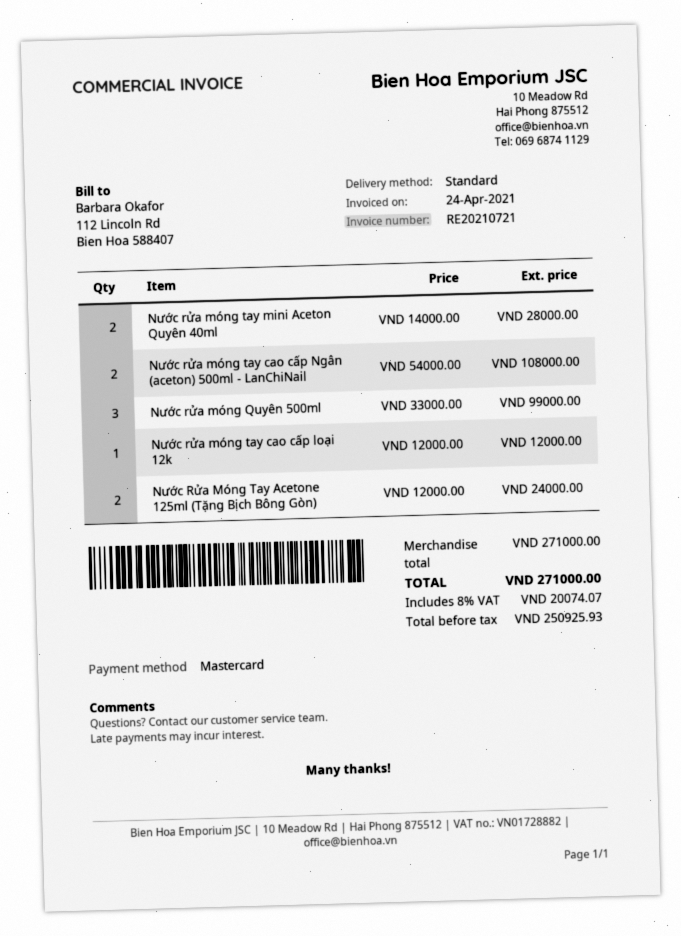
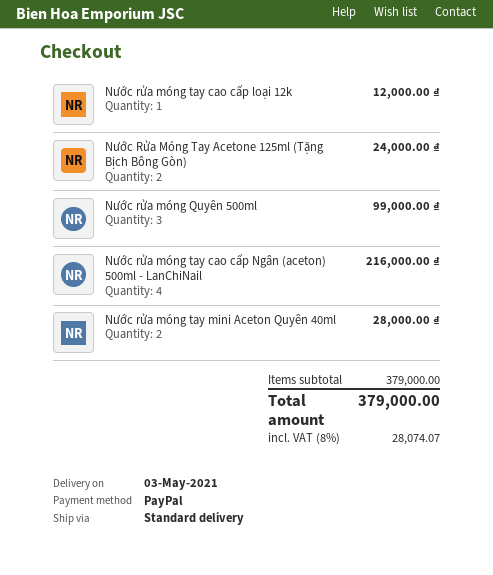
payment method: Mastercard -> PayPal
Nước rửa móng tay cao cấp Ngân (aceton) 500ml - LanChiNail: 2 for 108000.00 -> 4 for 216000.00
subtotal: 271000.00 -> 379000.00
tax: 8% = 20074.07 -> 8% = 28074.07
total: 271000.00 -> 379000.00

